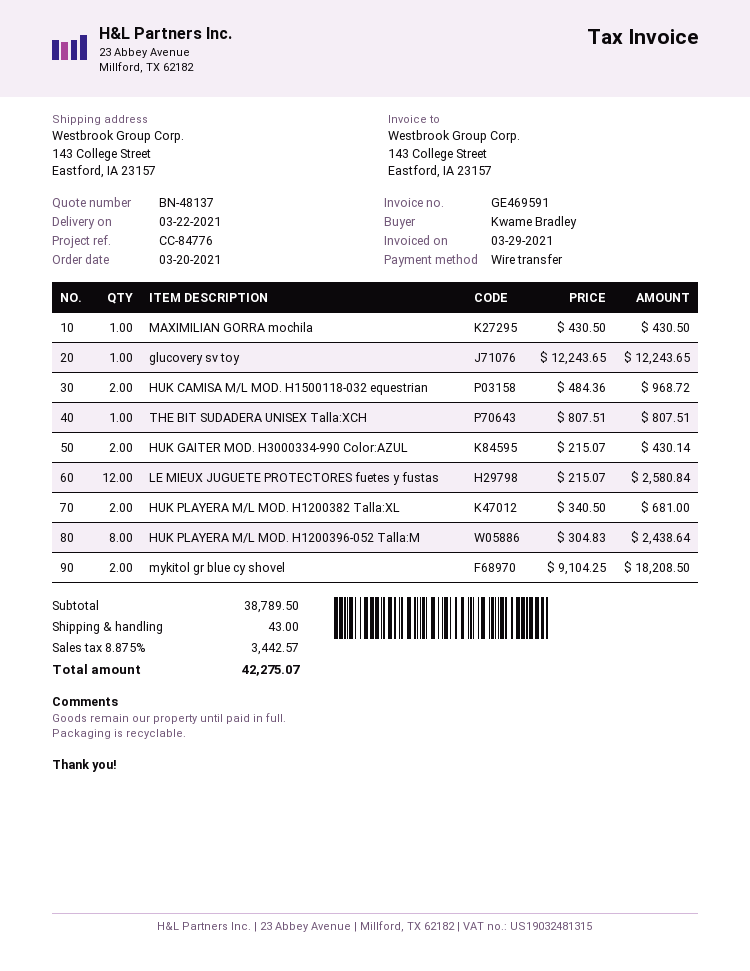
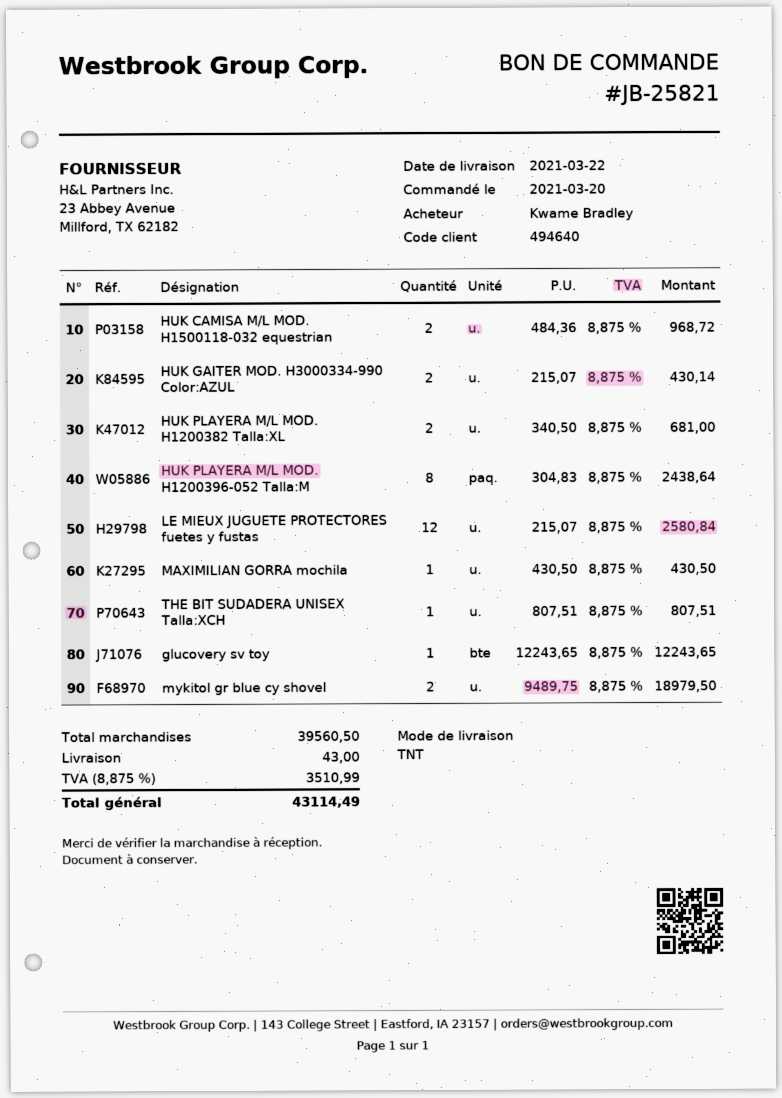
mykitol gr blue cy shovel: 2 x 9104.25 = 18208.50 -> 2 x 9489.75 = 18979.50
subtotal: 38789.50 -> 39560.50
tax: 8.875% = 3442.57 -> 8.875% = 3510.99
total: 42275.07 -> 43114.49

